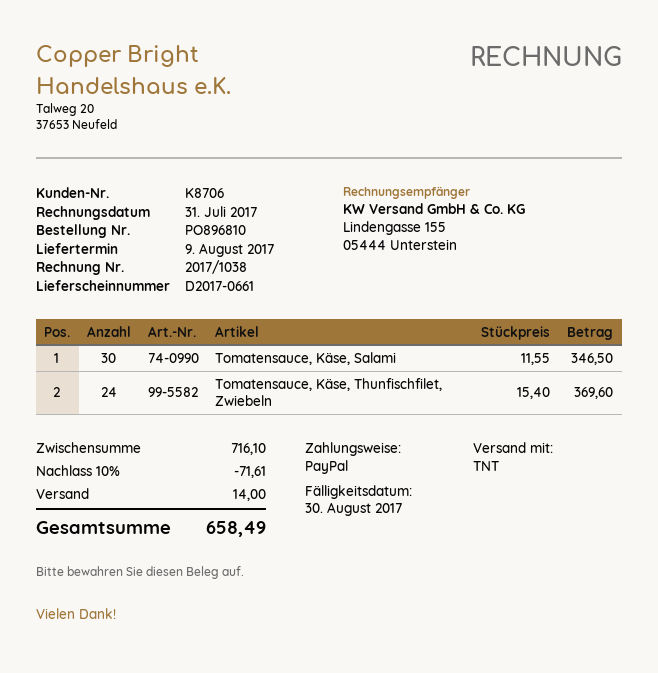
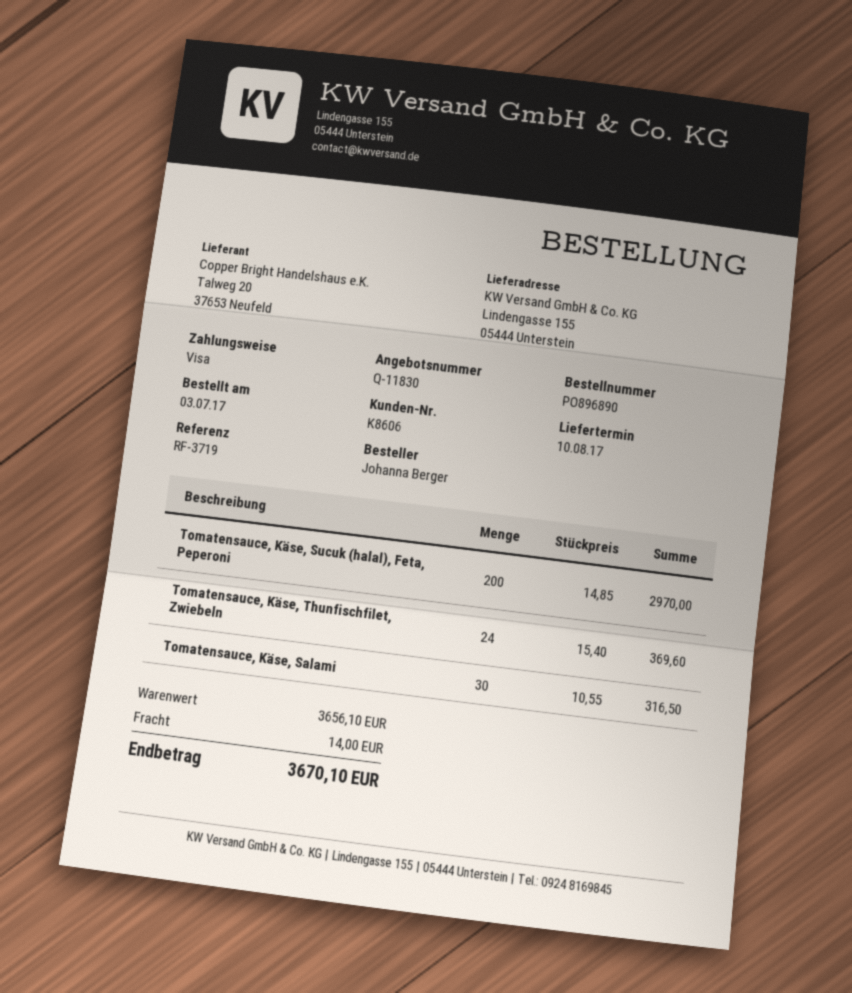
order number: PO896810 -> PO896890
delivery date: 2017-08-09 -> 2017-08-10
customer number: K8706 -> K8606
payment method: PayPal -> Visa
Tomatensauce, Käse, Salami: 30 x 11.55 = 346.50 -> 30 x 10.55 = 316.50
Tomatensauce, Käse, Sucuk (halal), Feta, Peperoni: none -> 200 x 14.85 = 2970.00
subtotal: 716.10 -> 3656.10
discount: 10% = 71.61 -> none
total: 658.49 -> 3670.10

